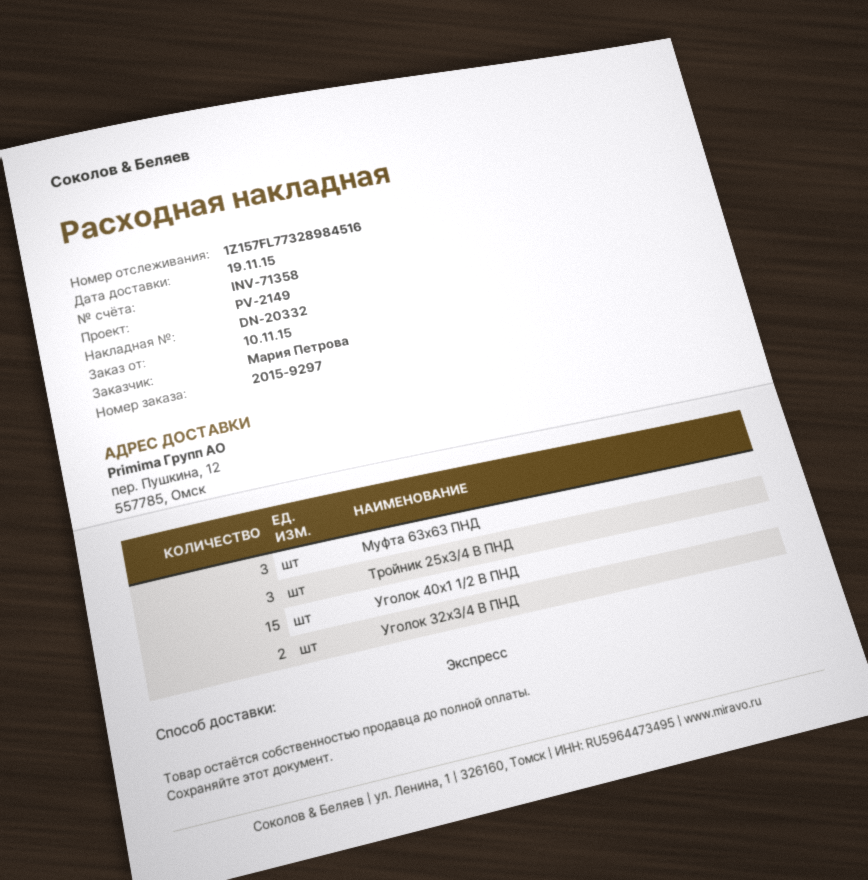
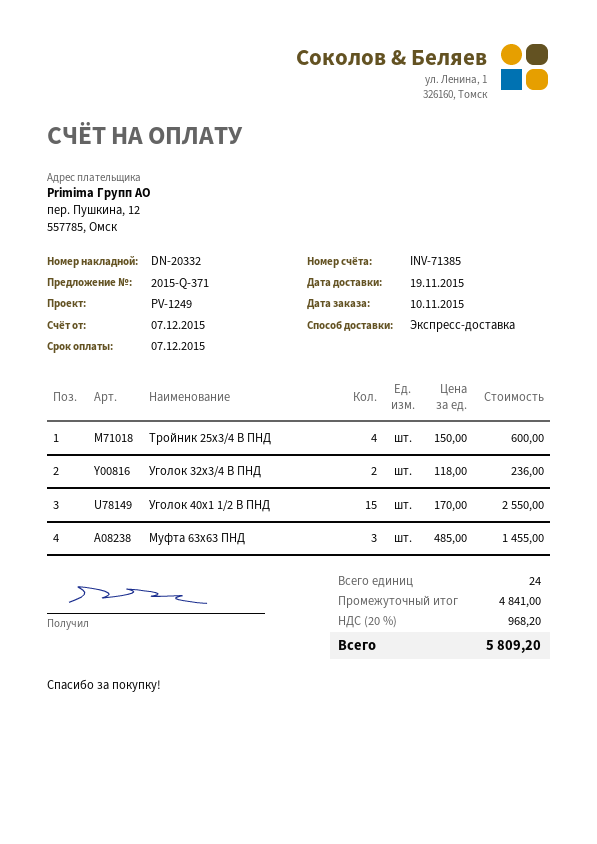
invoice number: INV-71358 -> INV-71385
reference: PV-2149 -> PV-1249
Тройник 25х3/4 В ПНД: 3 -> 4

